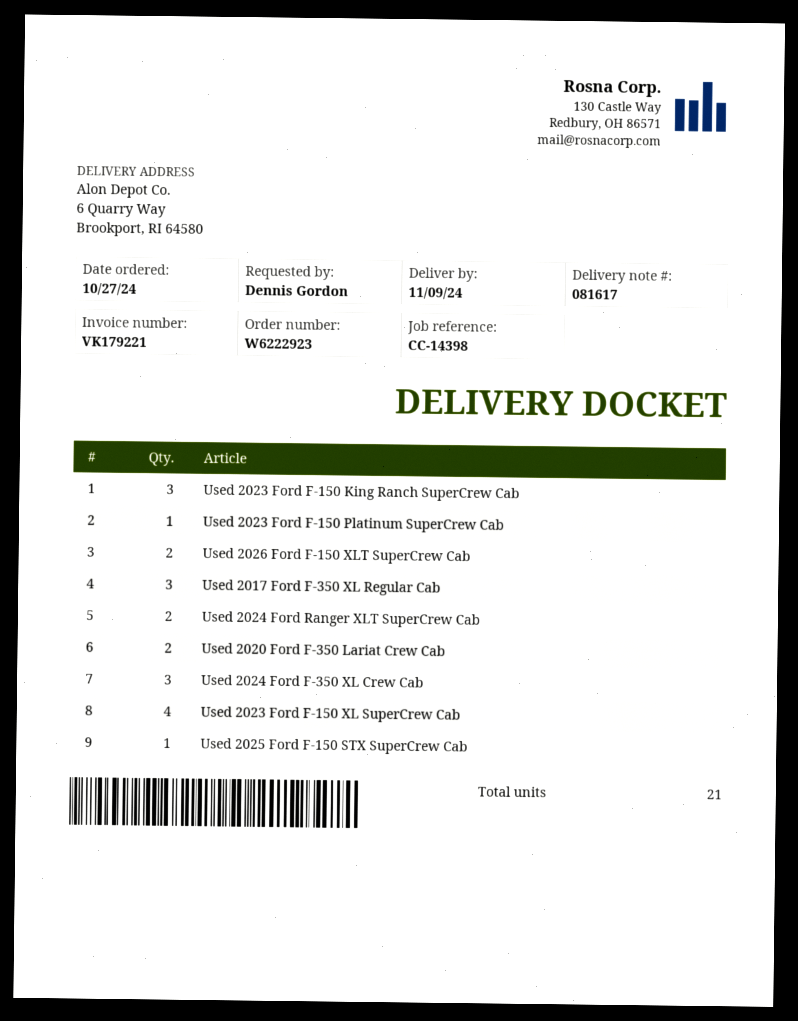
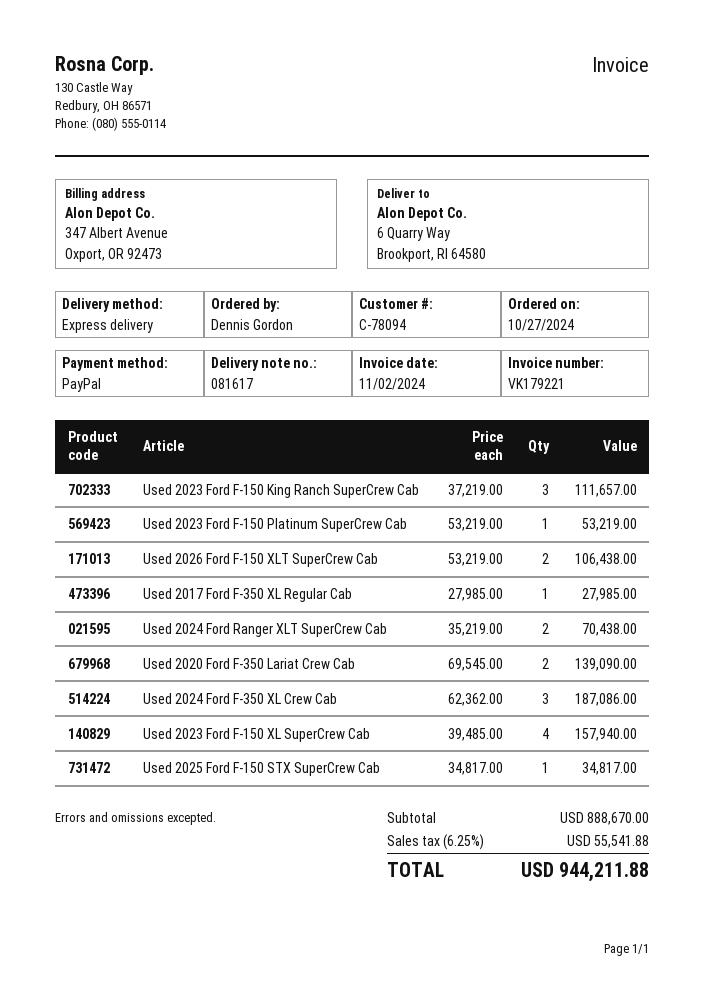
Used 2017 Ford F-350 XL Regular Cab: 3 -> 1

